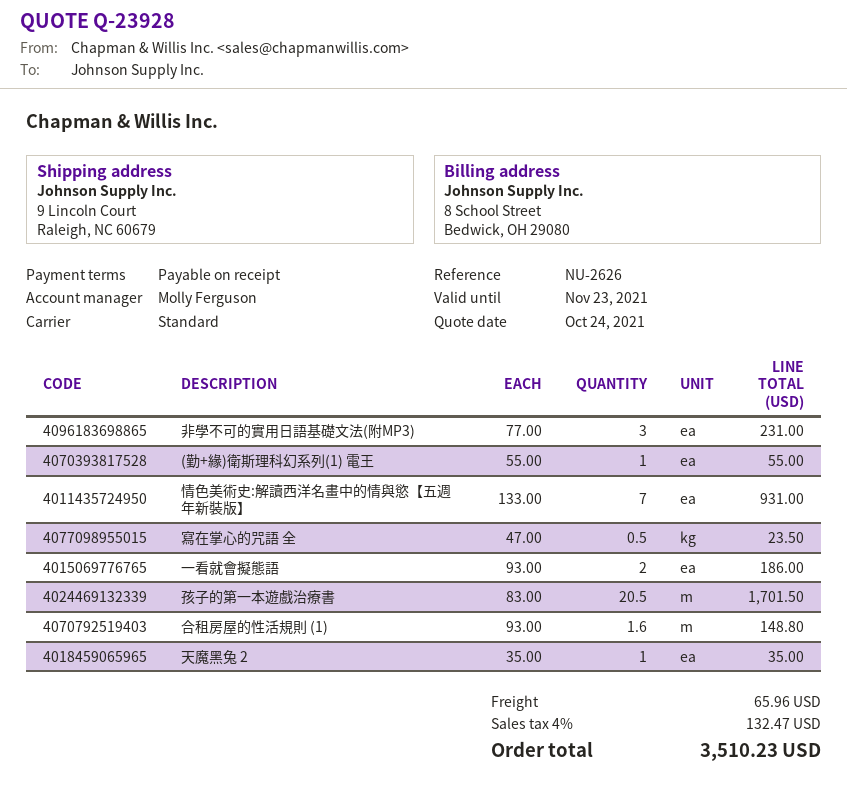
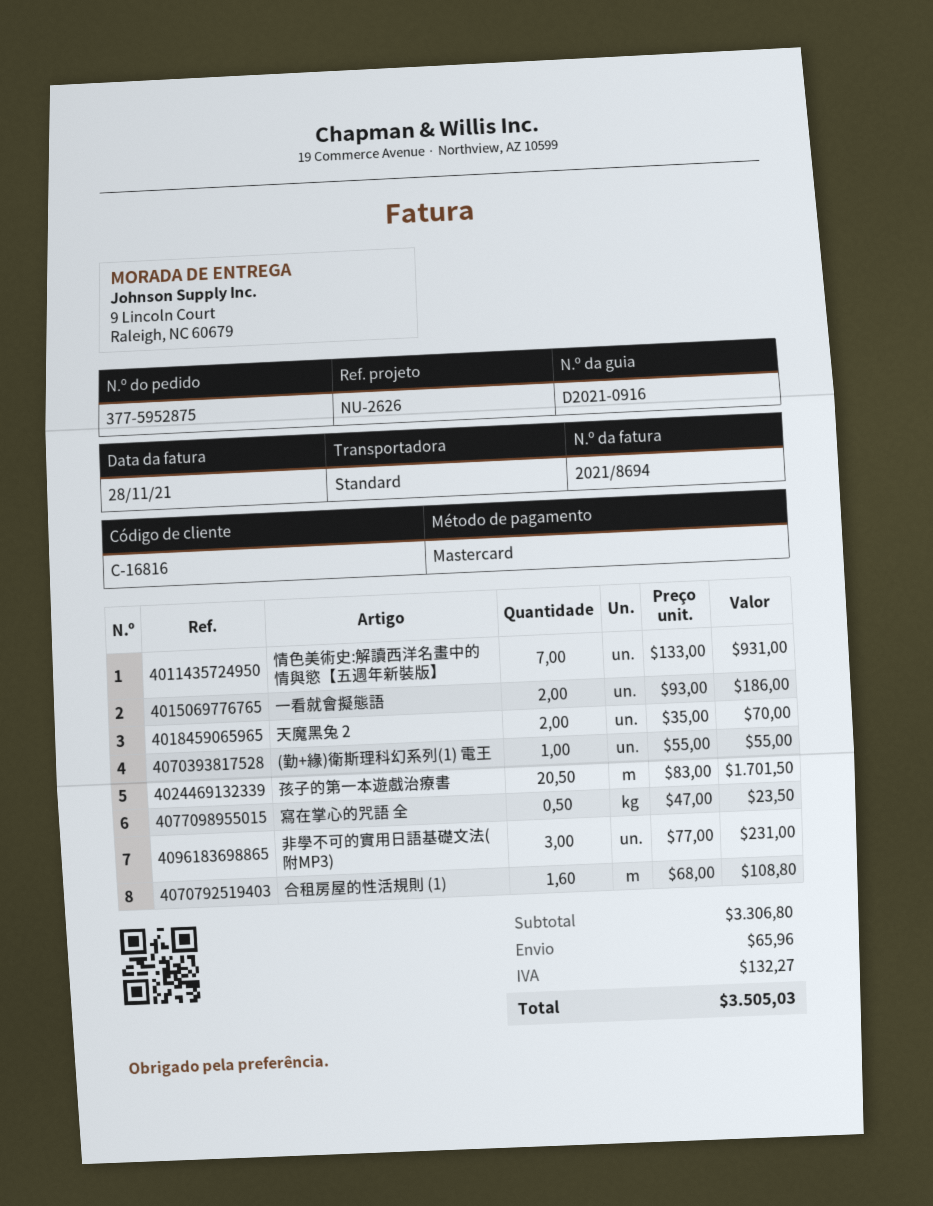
合租房屋的性活規則 (1): 1.6 x 93.00 = 148.80 -> 1.6 x 68.00 = 108.80
天魔黑兔 2: 1 x 35.00 = 35.00 -> 2 x 35.00 = 70.00
tax: 132.47 -> 132.27
total: 3510.23 -> 3505.03

